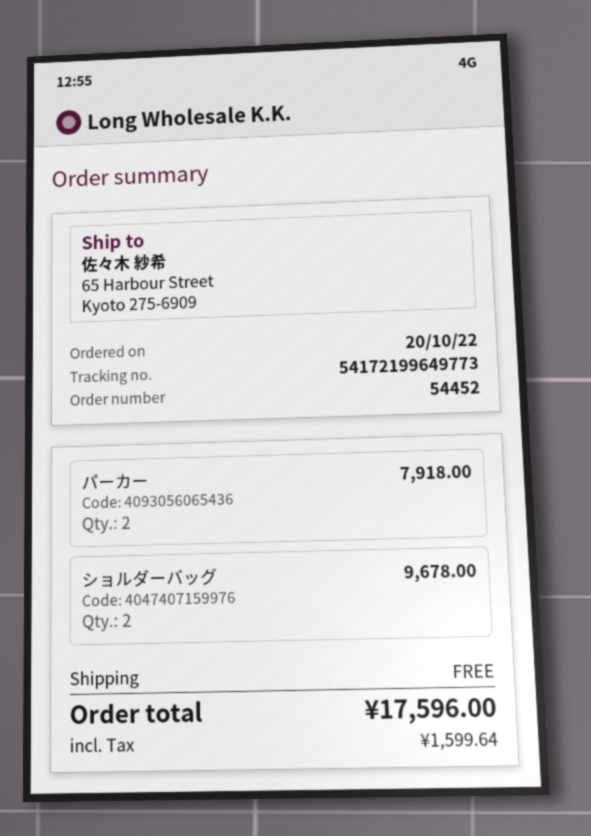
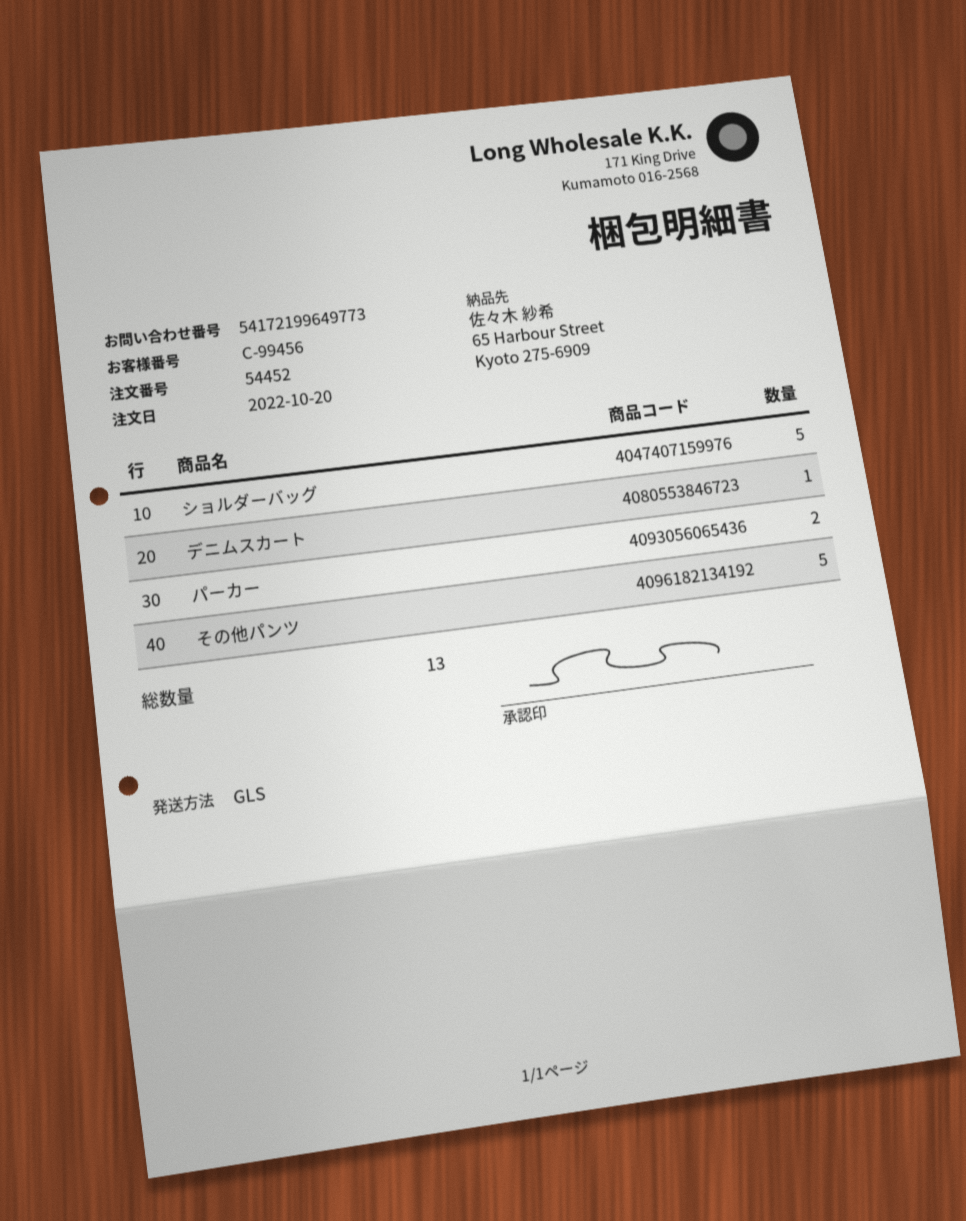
ショルダーバッグ: 2 -> 5
デニムスカート: none -> 1
その他パンツ: none -> 5

